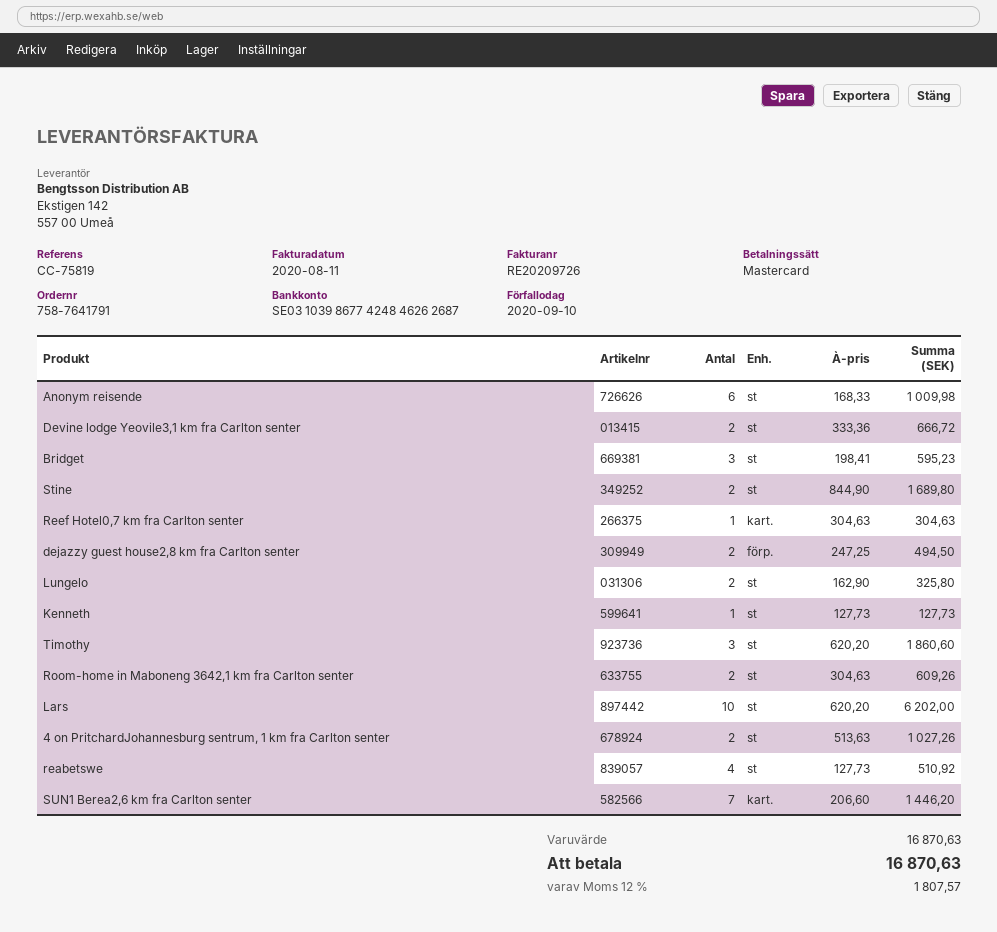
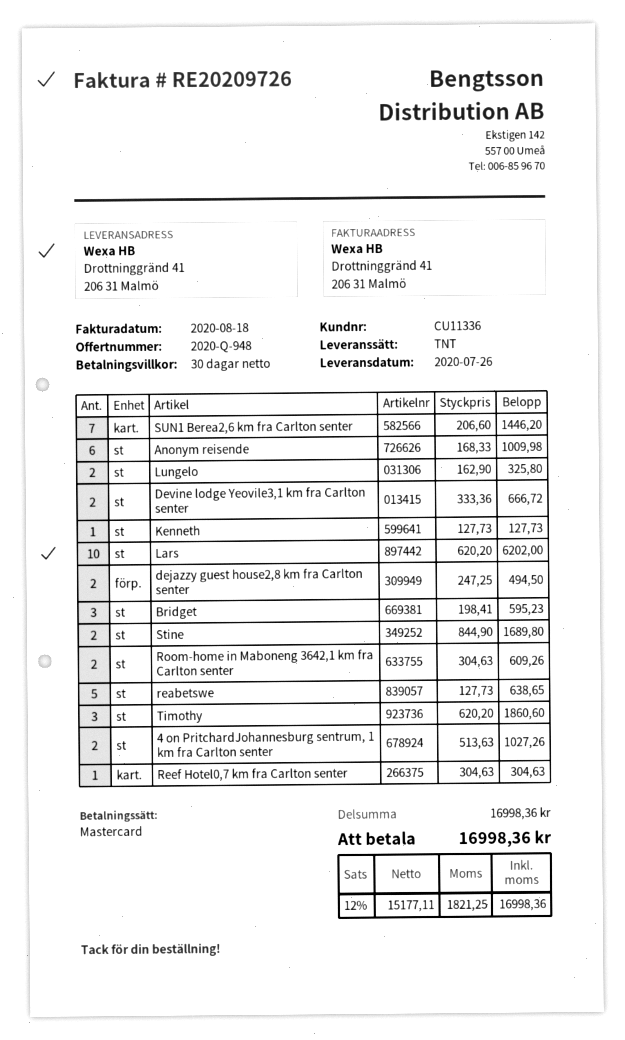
invoice date: 2020-08-11 -> 2020-08-18
reabetswe: 4 x 127.73 = 510.92 -> 5 x 127.73 = 638.65
subtotal: 16870.63 -> 16998.36
tax: 12% = 1807.57 -> 12% = 1821.25
total: 16870.63 -> 16998.36

